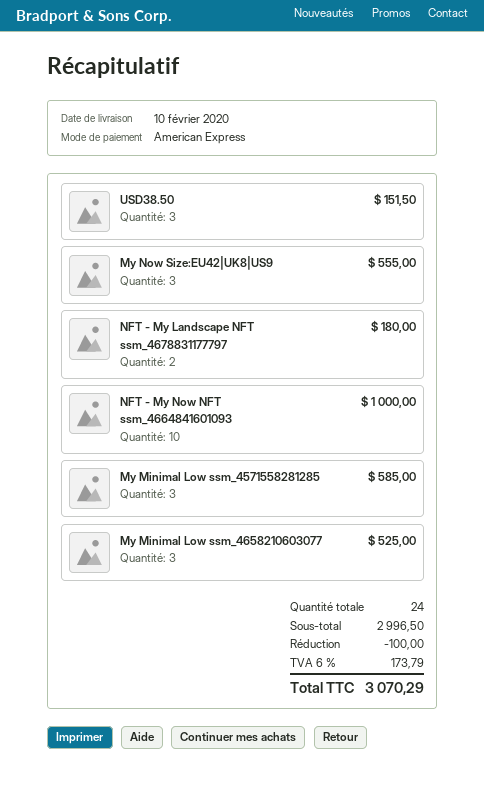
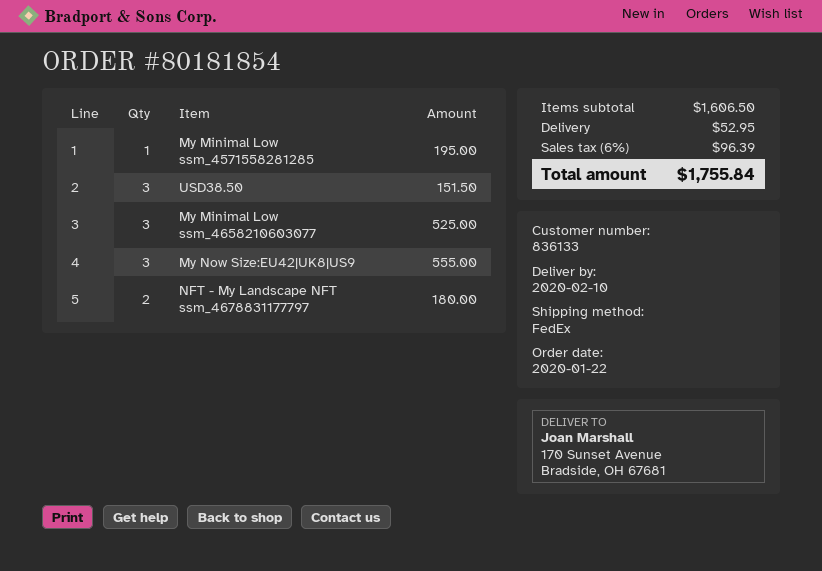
NFT - My Now NFT ssm_4664841601093: 10 for 1000.00 -> none
My Minimal Low ssm_4571558281285: 3 for 585.00 -> 1 for 195.00
subtotal: 2996.50 -> 1606.50
discount: 100.00 -> none
shipping: none -> 52.95
tax: 6% = 173.79 -> 6% = 96.39
total: 3070.29 -> 1755.84

